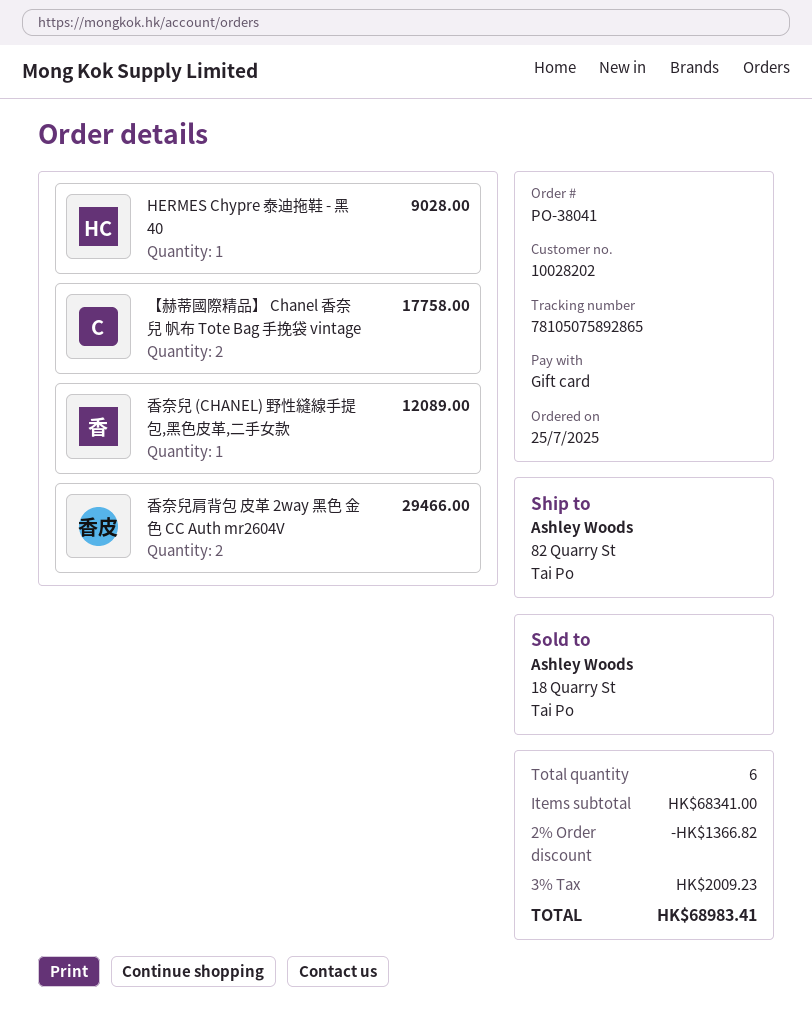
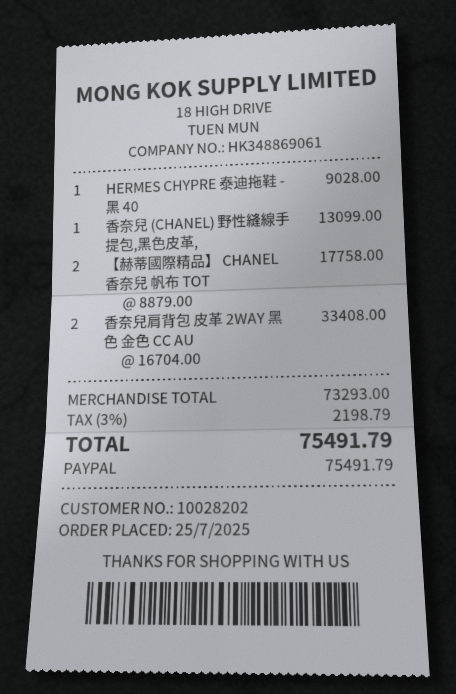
payment method: gift card -> PayPal
香奈兒 (CHANEL) 野性縫線手提包,黑色皮革,二手女款: 1 for 12089.00 -> 1 for 13099.00
香奈兒肩背包 皮革 2way 黑色 金色 CC Auth mr2604V: 2 for 29466.00 -> 2 for 33408.00
subtotal: 68341.00 -> 73293.00
discount: 2% = 1366.82 -> none
tax: 3% = 2009.23 -> 3% = 2198.79
total: 68983.41 -> 75491.79

